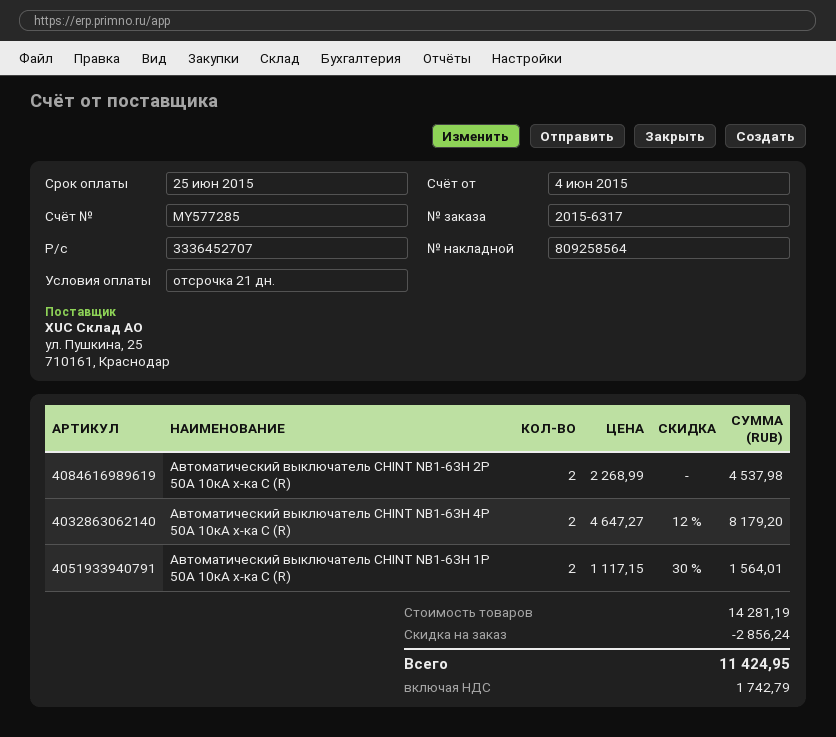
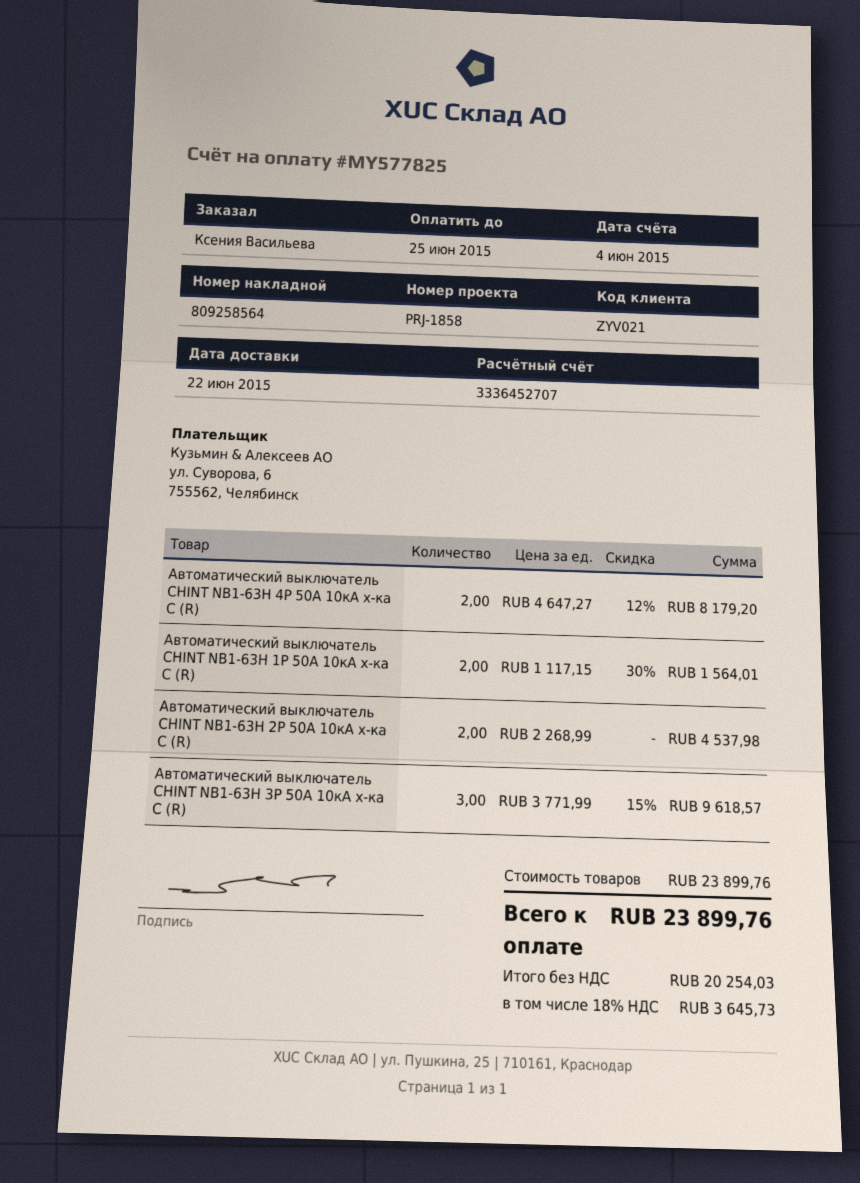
invoice number: MY577285 -> MY577825
Автоматический выключатель CHINT NB1-63H 3P 50А 10кА х-ка C (R): none -> 3 x 3771.99 - 15% = 9618.57
subtotal: 14281.19 -> 23899.76
discount: 2856.24 -> none
tax: 1742.79 -> 3645.73
total: 11424.95 -> 23899.76

